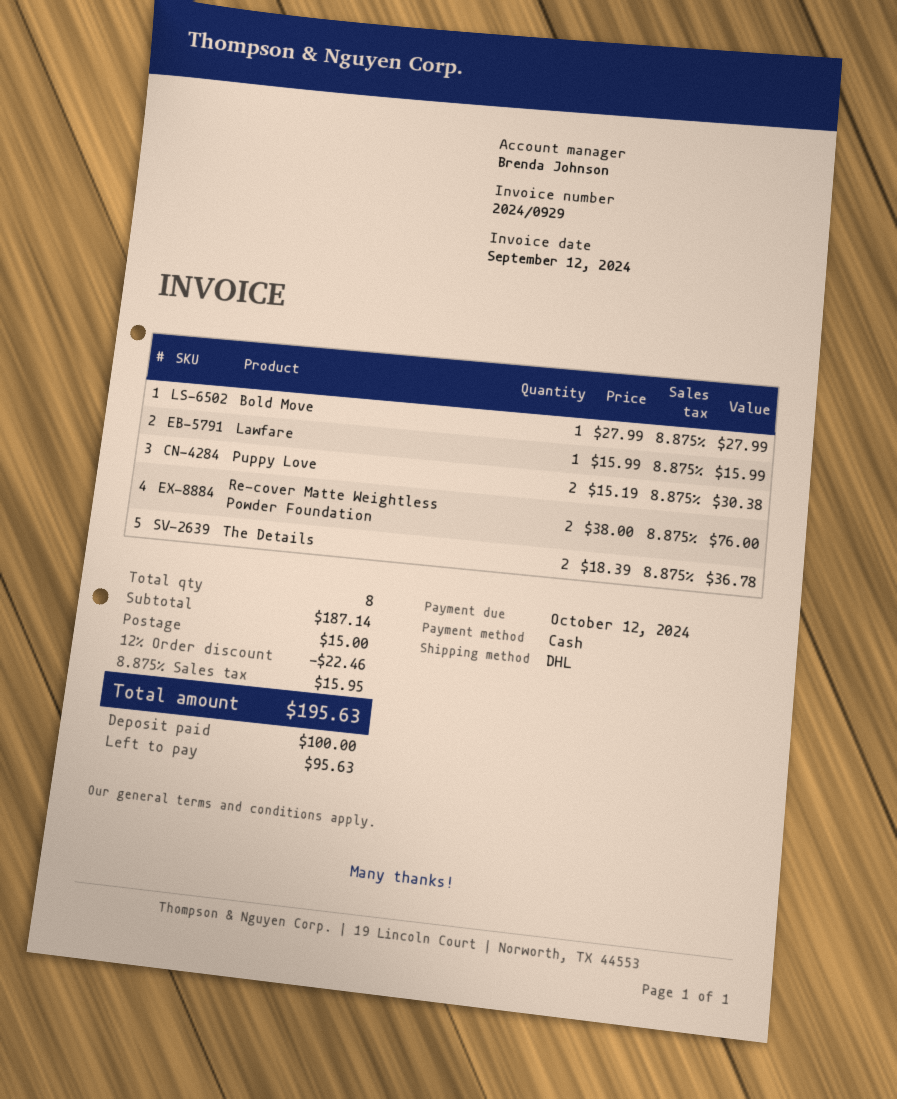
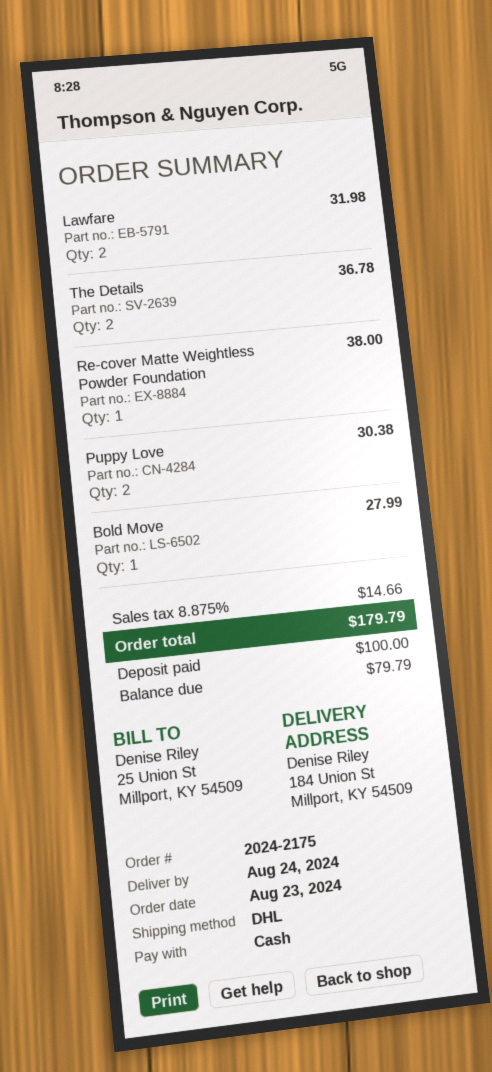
Lawfare: 1 for 15.99 -> 2 for 31.98
Re-cover Matte Weightless Powder Foundation: 2 for 76.00 -> 1 for 38.00
discount: 12% = 22.46 -> none
shipping: 15.00 -> none
tax: 8.875% = 15.95 -> 8.875% = 14.66
total: 195.63 -> 179.79
balance: 95.63 -> 79.79

